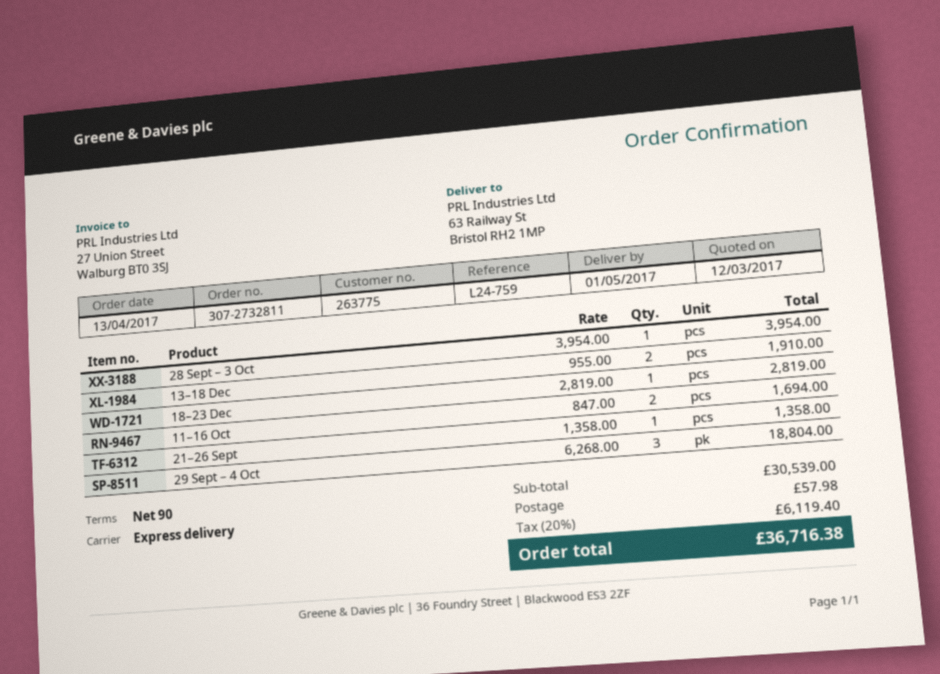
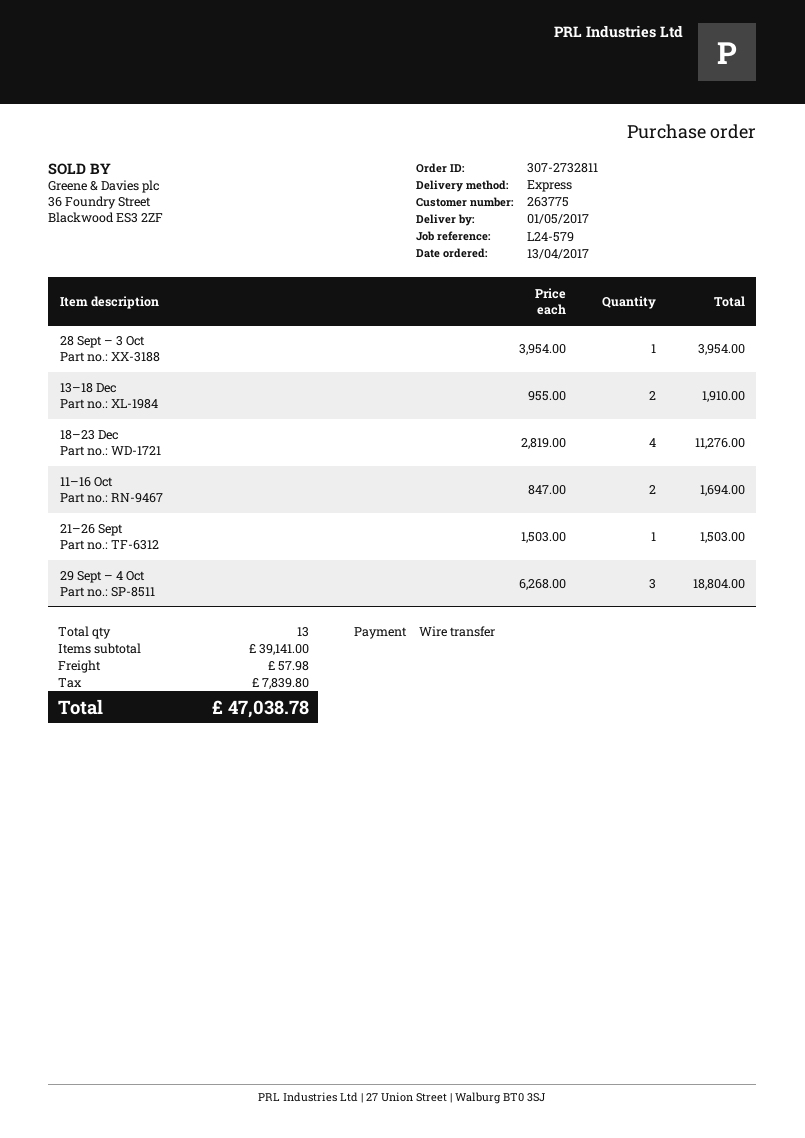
reference: L24-759 -> L24-579
18–23 Dec: 1 x 2819.00 = 2819.00 -> 4 x 2819.00 = 11276.00
21–26 Sept: 1 x 1358.00 = 1358.00 -> 1 x 1503.00 = 1503.00
subtotal: 30539.00 -> 39141.00
tax: 6119.40 -> 7839.80
total: 36716.38 -> 47038.78

